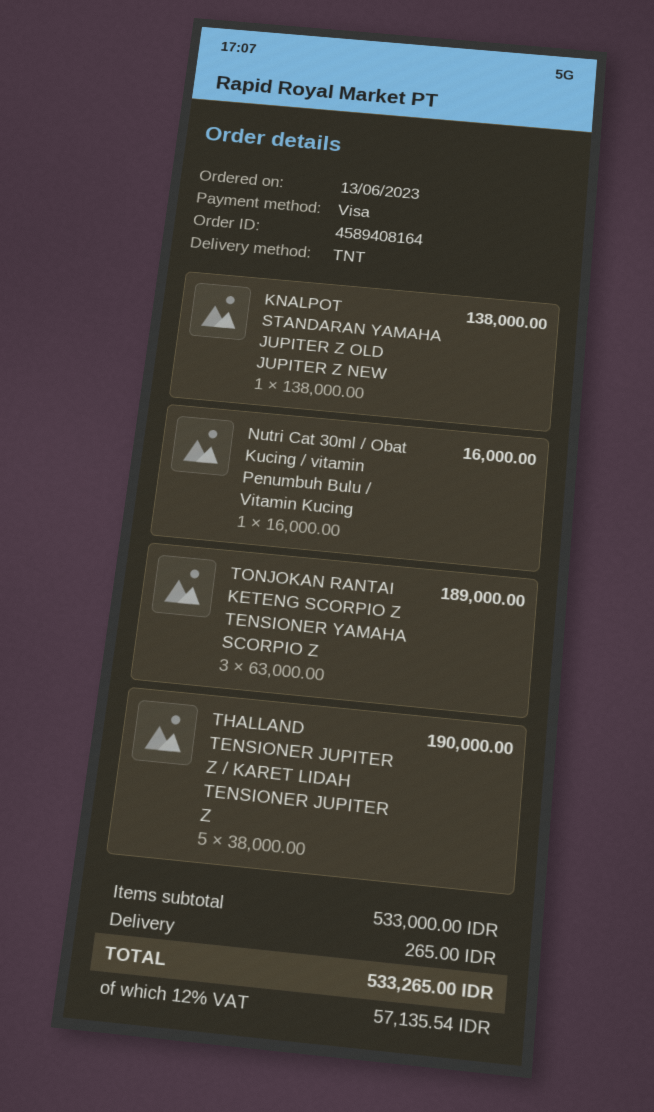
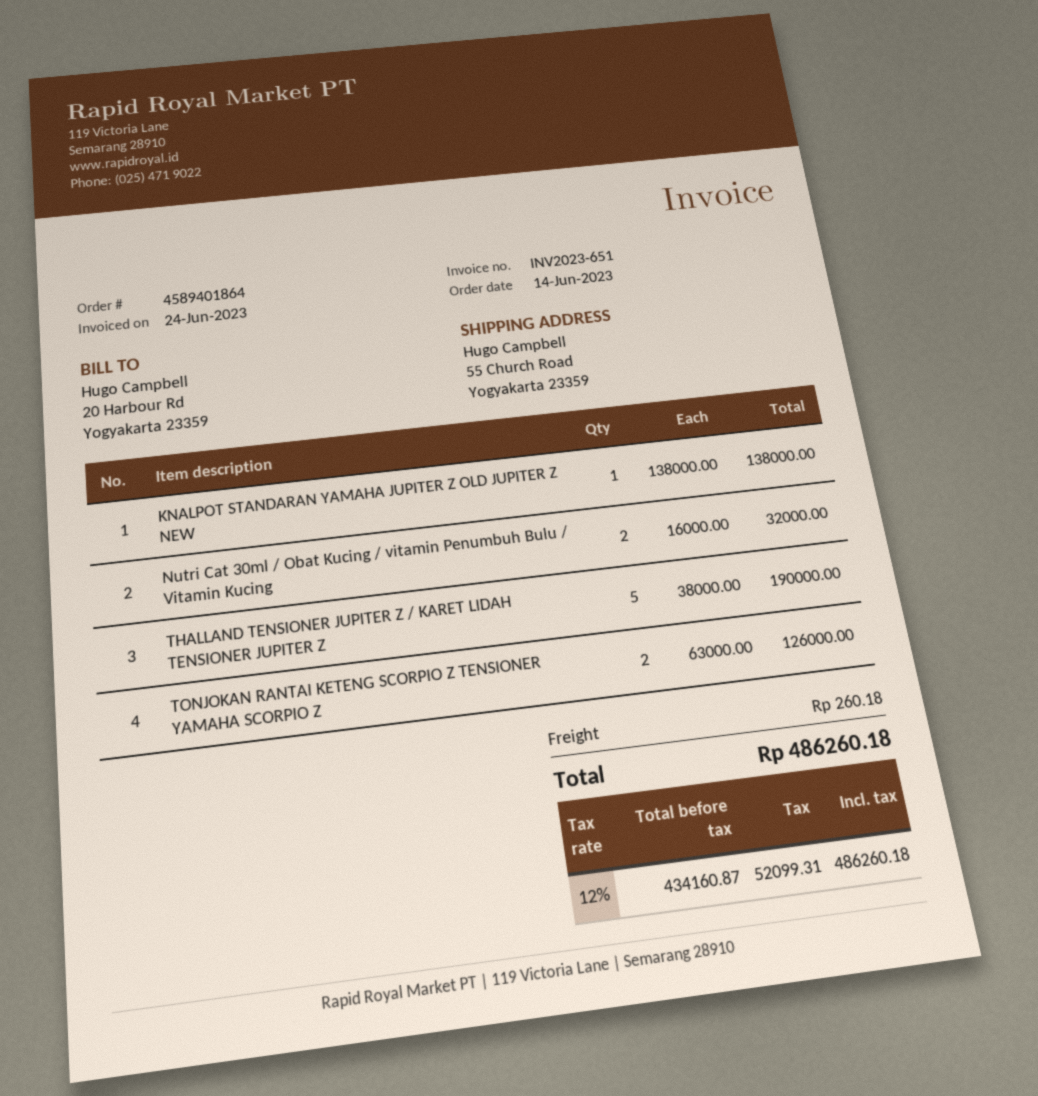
order number: 4589408164 -> 4589401864
order date: 2023-06-13 -> 2023-06-14
Nutri Cat 30ml / Obat Kucing / vitamin Penumbuh Bulu / Vitamin Kucing: 1 x 16000.00 = 16000.00 -> 2 x 16000.00 = 32000.00
TONJOKAN RANTAI KETENG SCORPIO Z TENSIONER YAMAHA SCORPIO Z: 3 x 63000.00 = 189000.00 -> 2 x 63000.00 = 126000.00
shipping: 265.00 -> 260.18
tax: 12% = 57135.54 -> 12% = 52099.31
total: 533265.00 -> 486260.18

